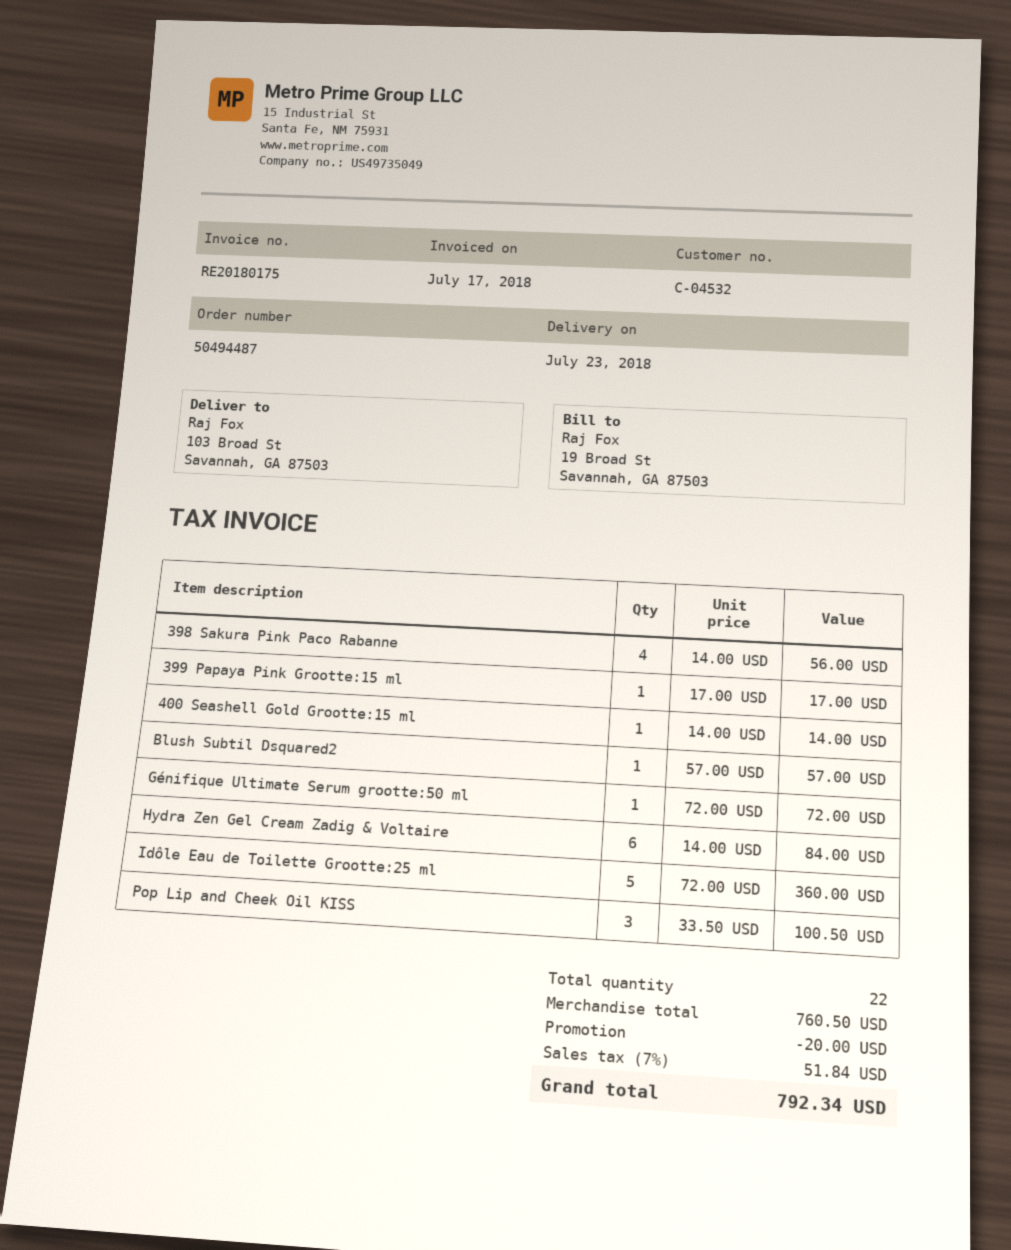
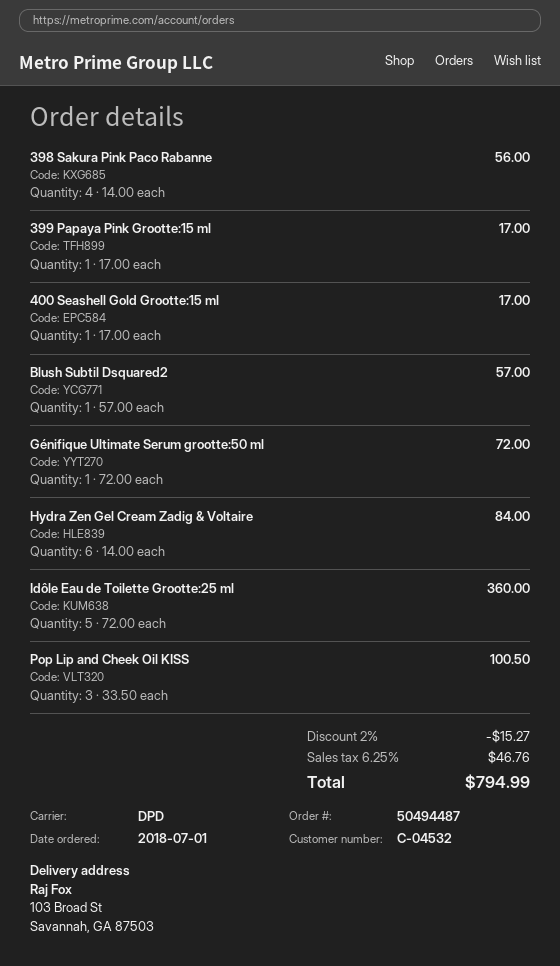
400 Seashell Gold Grootte:15 ml: 1 x 14.00 = 14.00 -> 1 x 17.00 = 17.00
discount: 20.00 -> 15.27
tax: 7% = 51.84 -> 6.25% = 46.76
total: 792.34 -> 794.99

